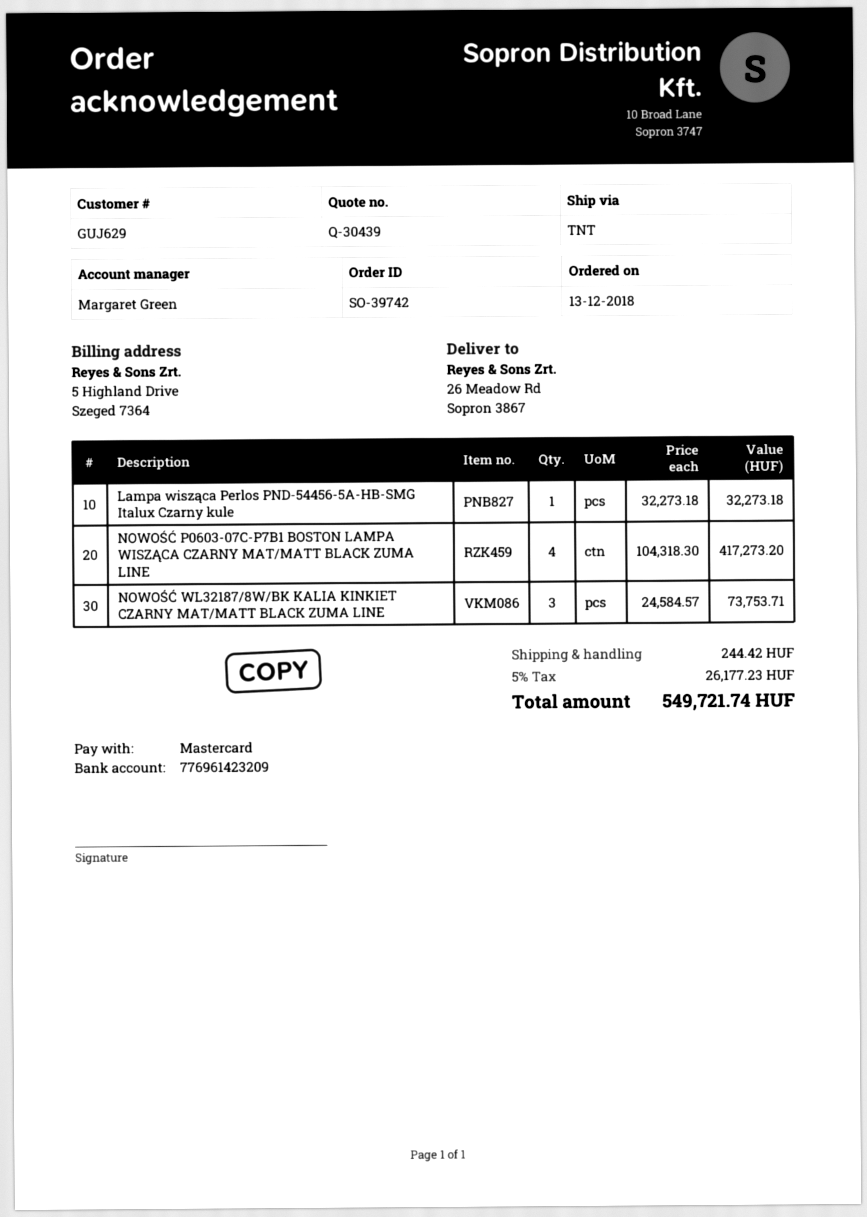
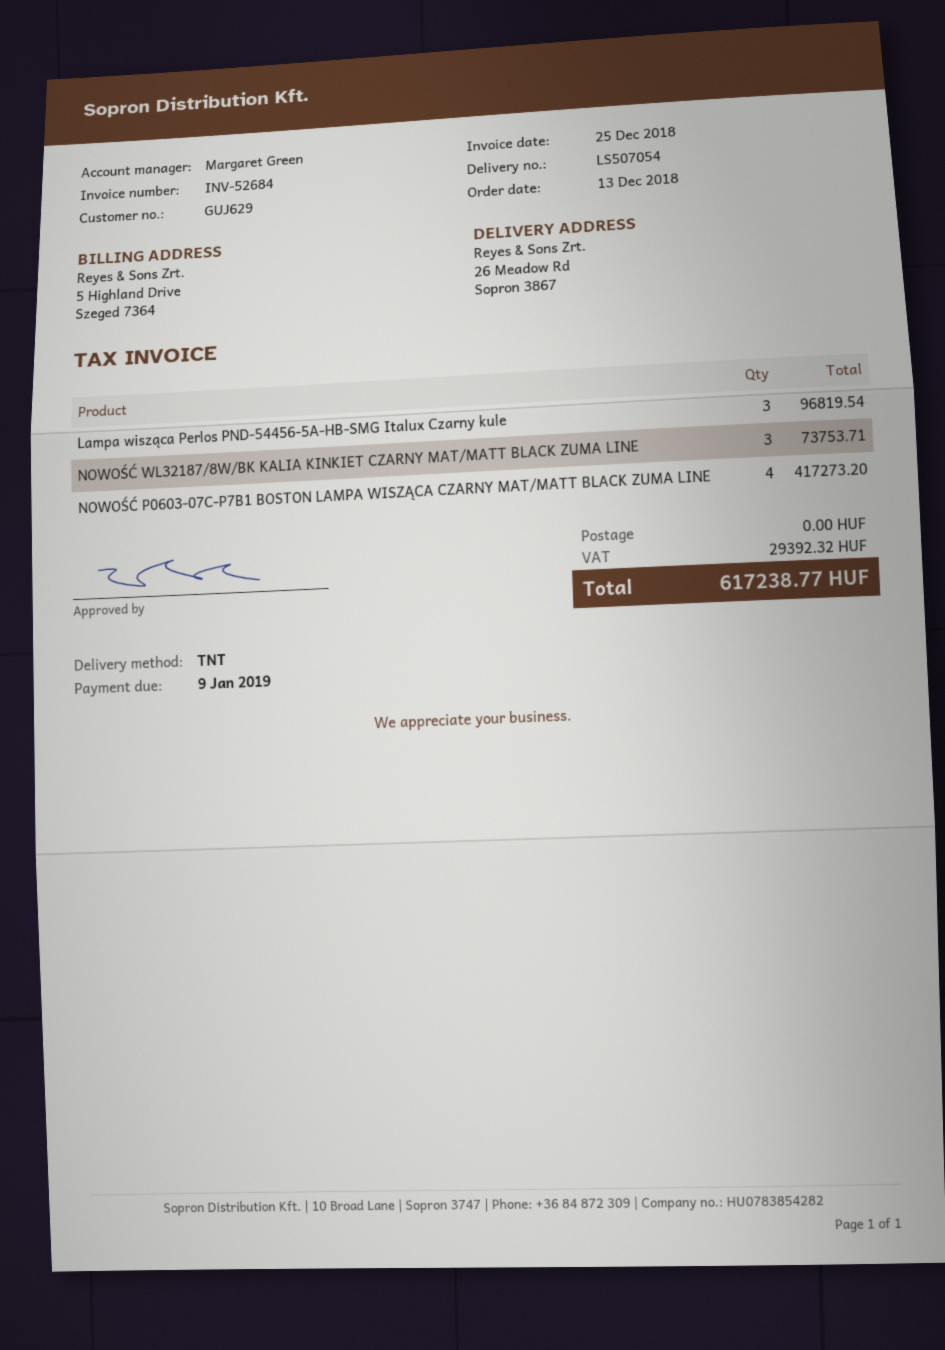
Lampa wisząca Perlos PND-54456-5A-HB-SMG Italux Czarny kule: 1 for 32273.18 -> 3 for 96819.54
shipping: 244.42 -> 0.00
tax: 26177.23 -> 29392.32
total: 549721.74 -> 617238.77

